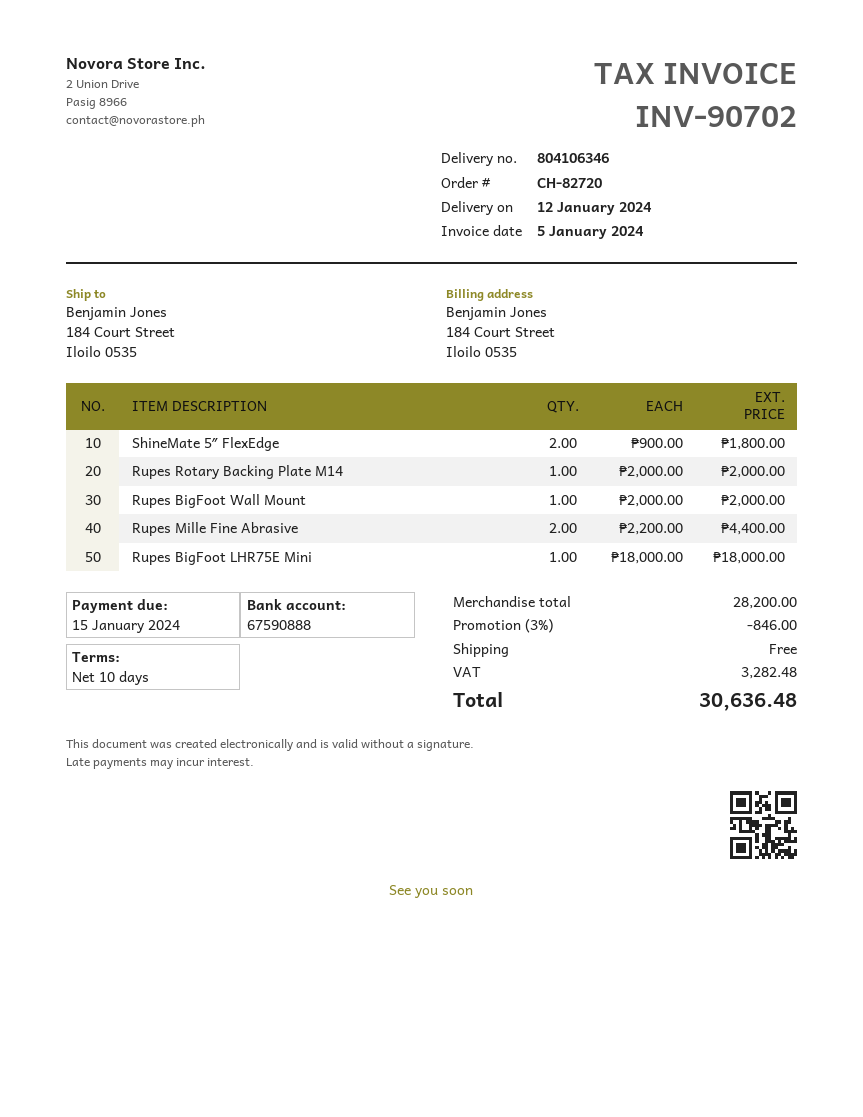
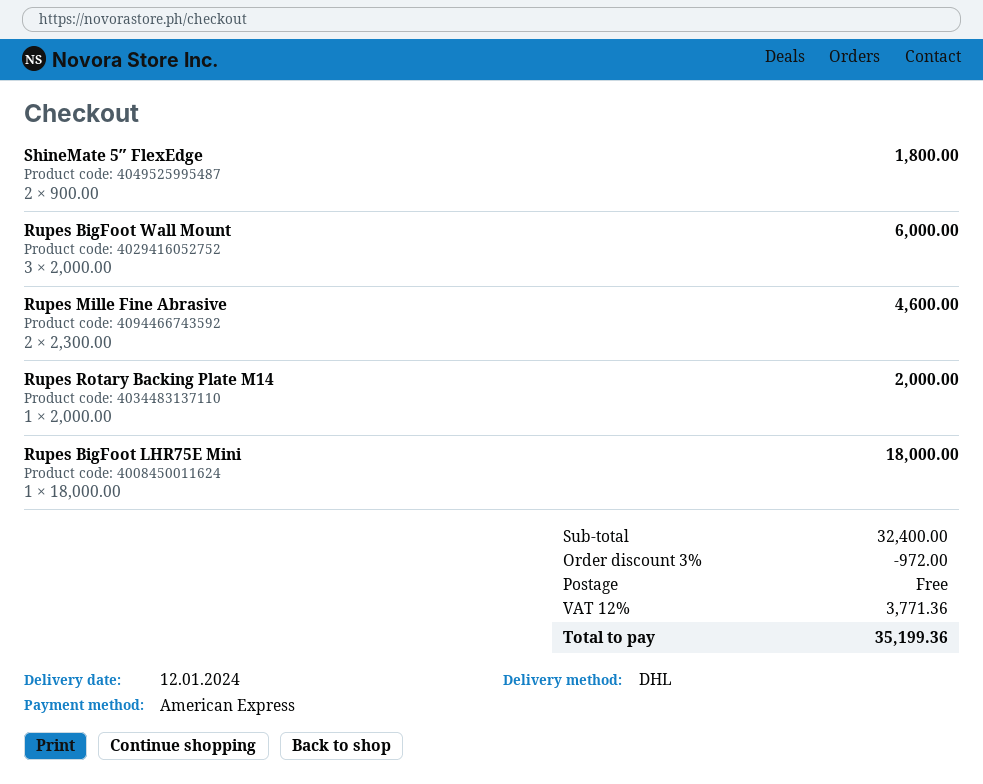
Rupes BigFoot Wall Mount: 1 x 2000.00 = 2000.00 -> 3 x 2000.00 = 6000.00
Rupes Mille Fine Abrasive: 2 x 2200.00 = 4400.00 -> 2 x 2300.00 = 4600.00
subtotal: 28200.00 -> 32400.00
discount: 3% = 846.00 -> 3% = 972.00
tax: 3282.48 -> 3771.36
total: 30636.48 -> 35199.36

